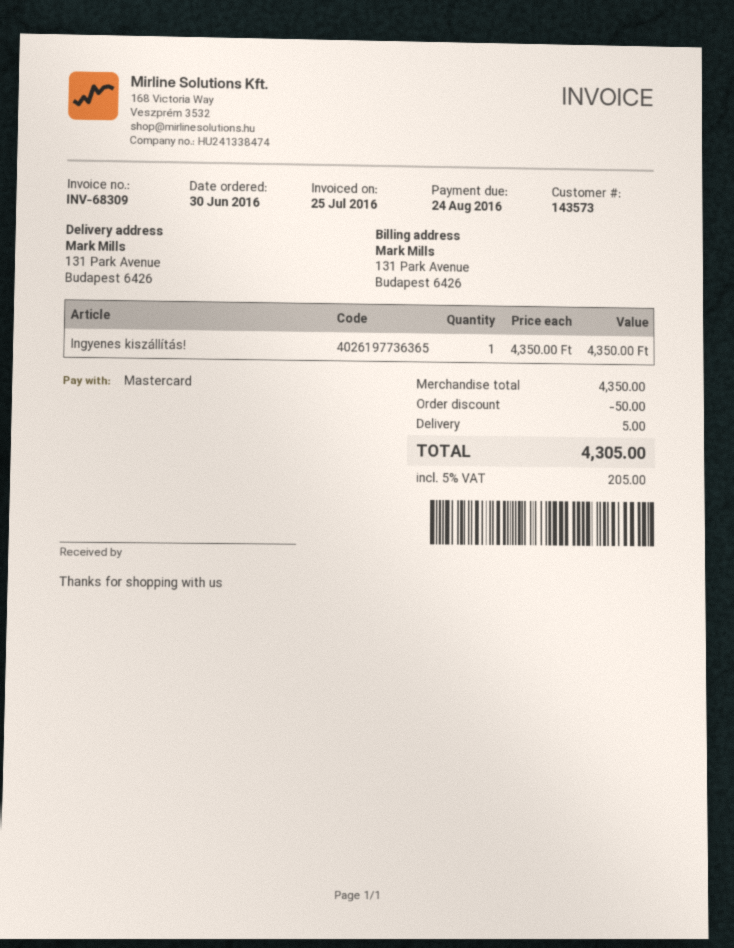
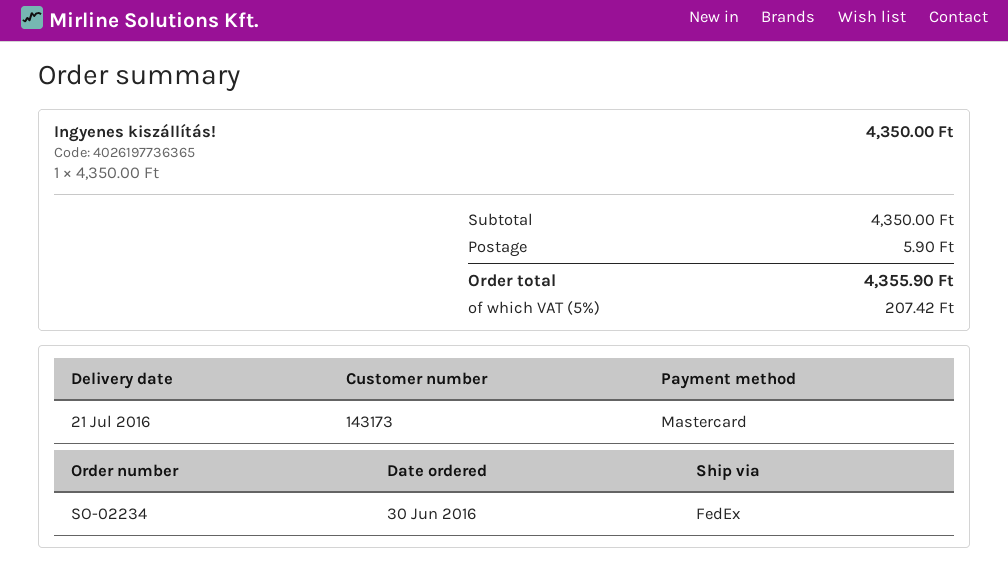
customer number: 143573 -> 143173
discount: 50.00 -> none
shipping: 5.00 -> 5.90
tax: 5% = 205.00 -> 5% = 207.42
total: 4305.00 -> 4355.90

